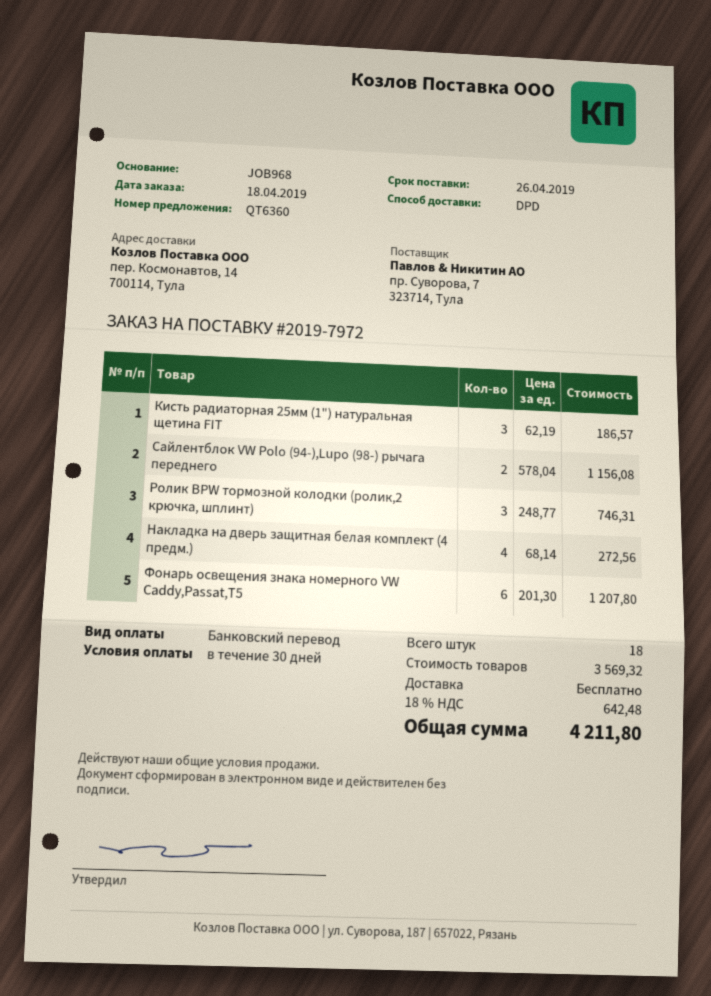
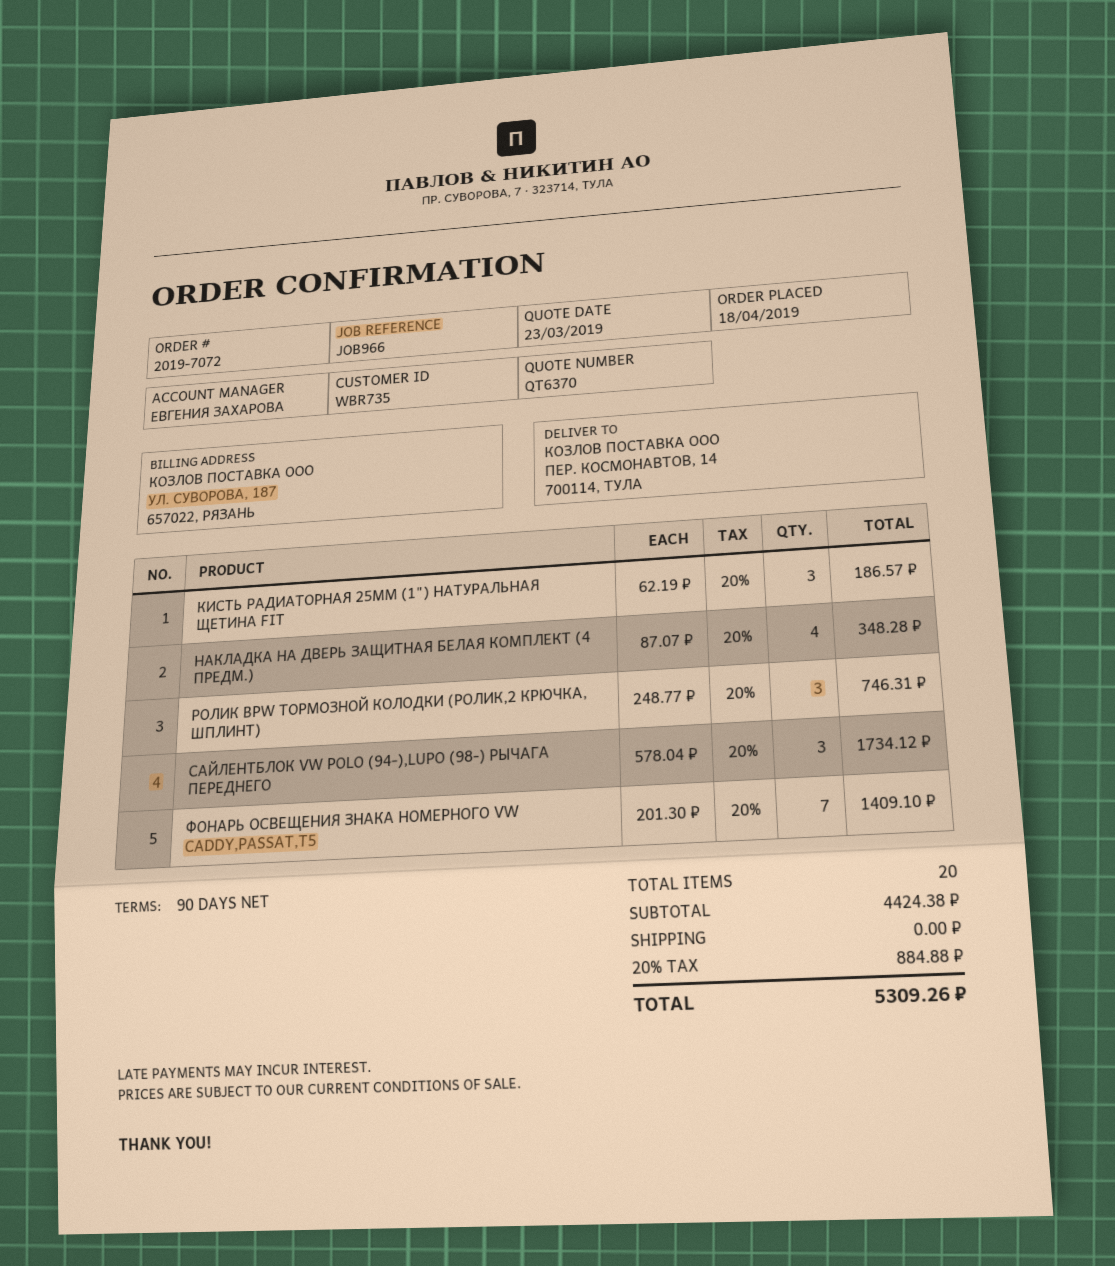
quote number: QT6360 -> QT6370
order number: 2019-7972 -> 2019-7072
payment terms: 30 days -> 90 days
reference: JOB968 -> JOB966
Сайлентблок VW Polo (94-),Lupo (98-) рычага переднего: 2 x 578.04 = 1156.08 -> 3 x 578.04 = 1734.12
Накладка на дверь защитная белая комплект (4 предм.): 4 x 68.14 = 272.56 -> 4 x 87.07 = 348.28
Фонарь освещения знака номерного VW Caddy,Passat,T5: 6 x 201.30 = 1207.80 -> 7 x 201.30 = 1409.10
total quantity: 18 -> 20
subtotal: 3569.32 -> 4424.38
tax: 18% = 642.48 -> 20% = 884.88
total: 4211.80 -> 5309.26

